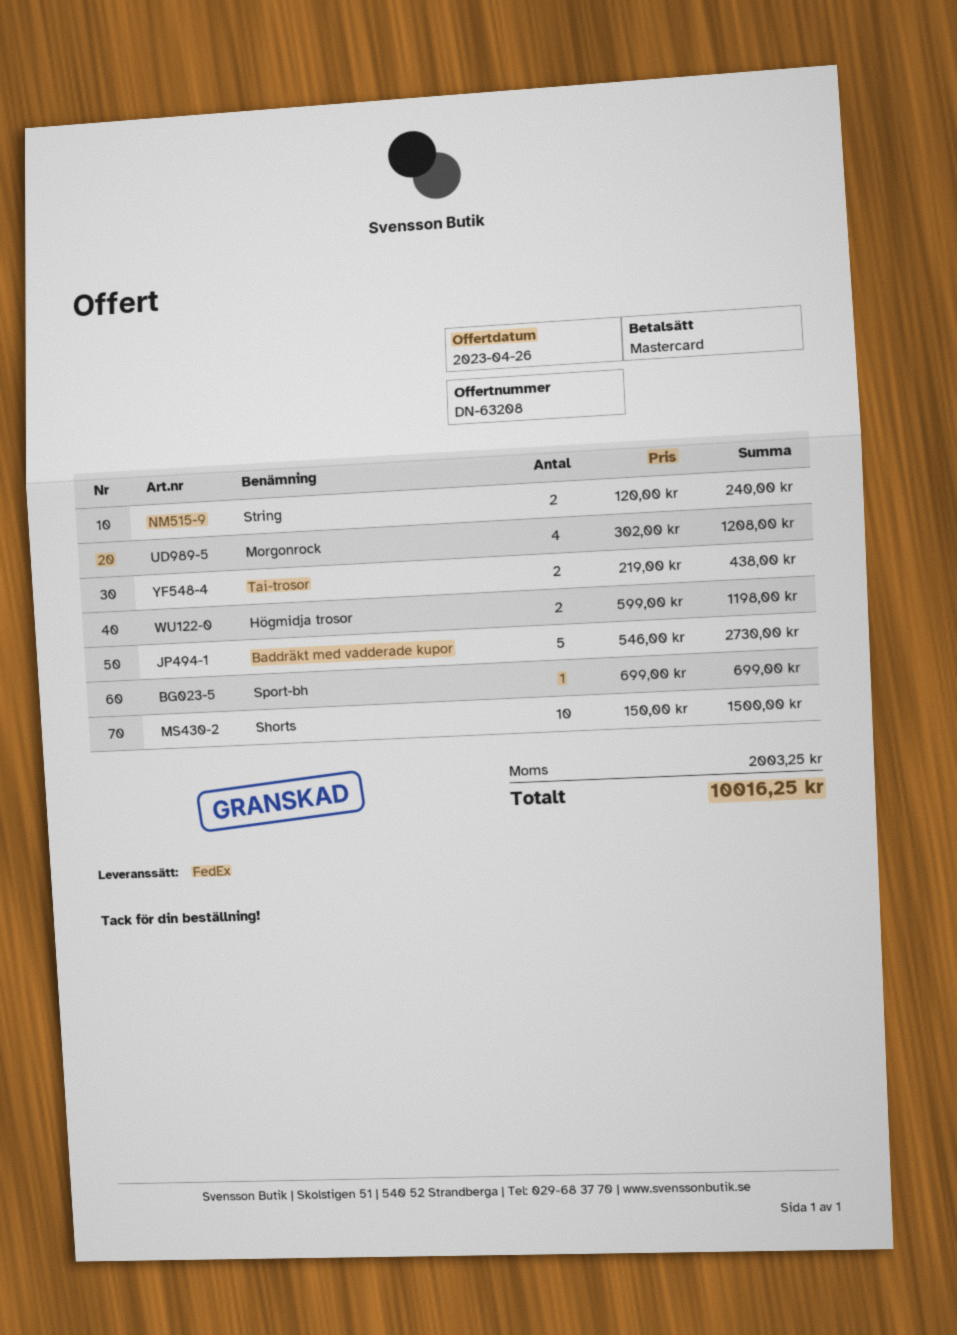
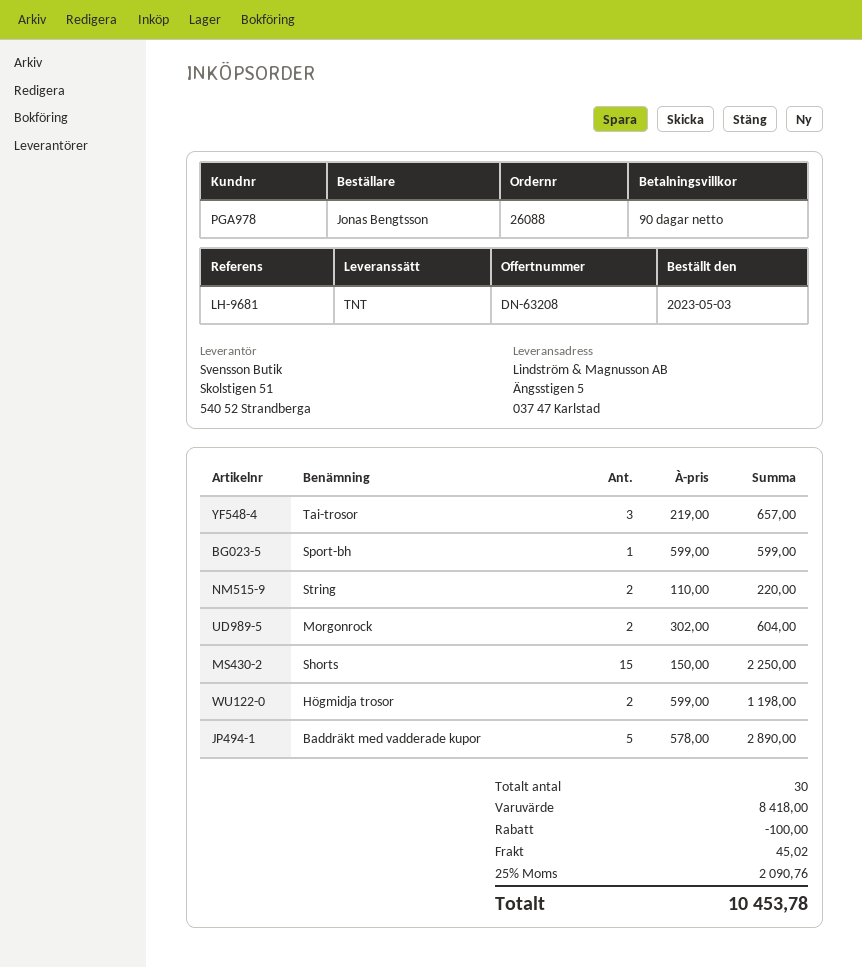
shipping method: FedEx -> TNT
String: 2 x 120.00 = 240.00 -> 2 x 110.00 = 220.00
Morgonrock: 4 x 302.00 = 1208.00 -> 2 x 302.00 = 604.00
Tai-trosor: 2 x 219.00 = 438.00 -> 3 x 219.00 = 657.00
Baddräkt med vadderade kupor: 5 x 546.00 = 2730.00 -> 5 x 578.00 = 2890.00
Sport-bh: 1 x 699.00 = 699.00 -> 1 x 599.00 = 599.00
Shorts: 10 x 150.00 = 1500.00 -> 15 x 150.00 = 2250.00
discount: none -> 100.00
shipping: none -> 45.02
tax: 2003.25 -> 2090.76
total: 10016.25 -> 10453.78

